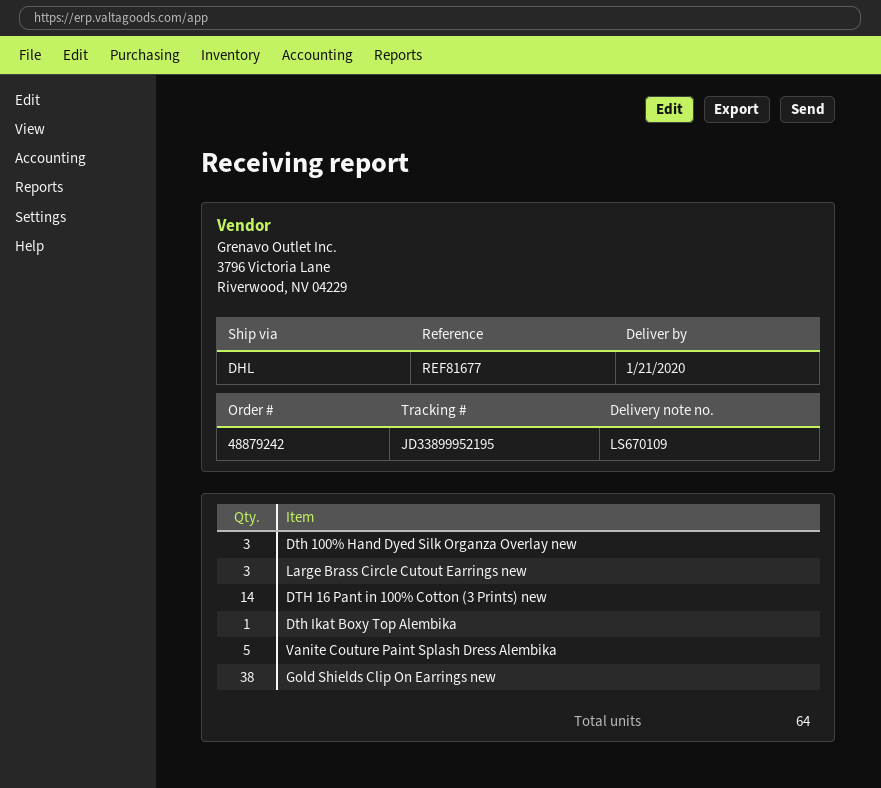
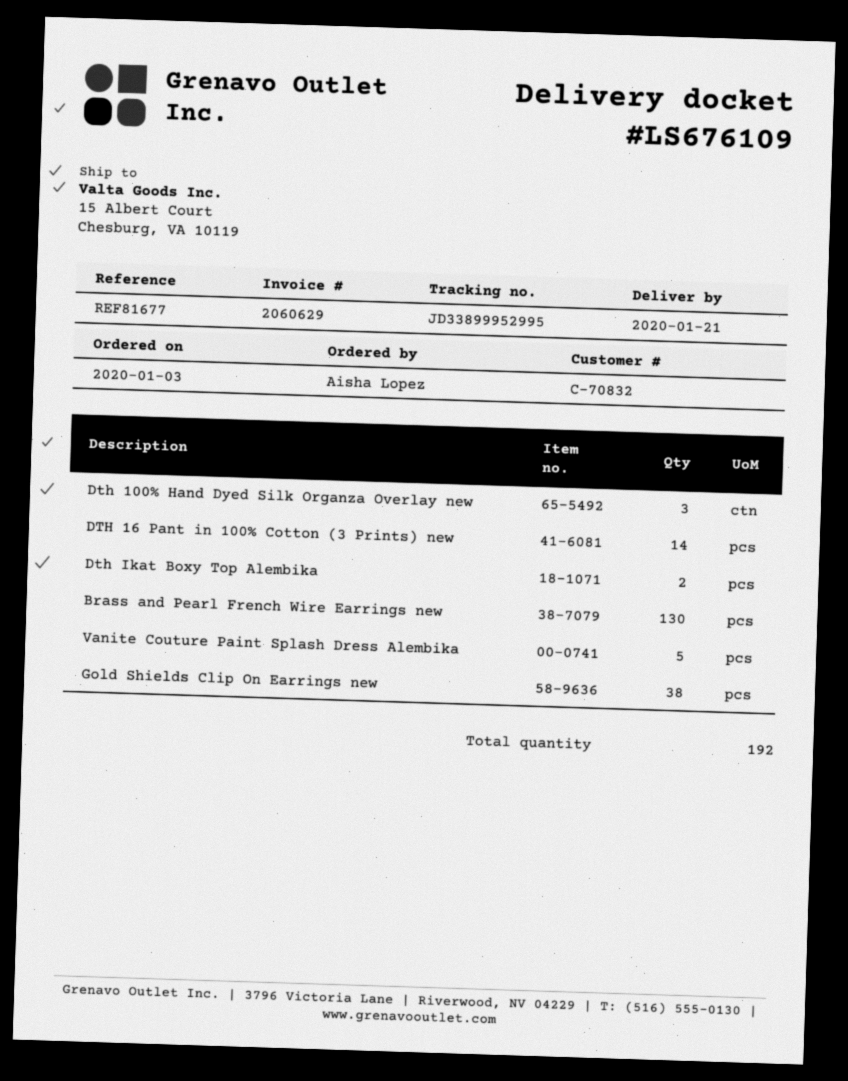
delivery note number: LS670109 -> LS676109
tracking number: JD33899952195 -> JD33899952995
Large Brass Circle Cutout Earrings new: 3 -> none
Dth Ikat Boxy Top Alembika: 1 -> 2
Brass and Pearl French Wire Earrings new: none -> 130
total quantity: 64 -> 192

